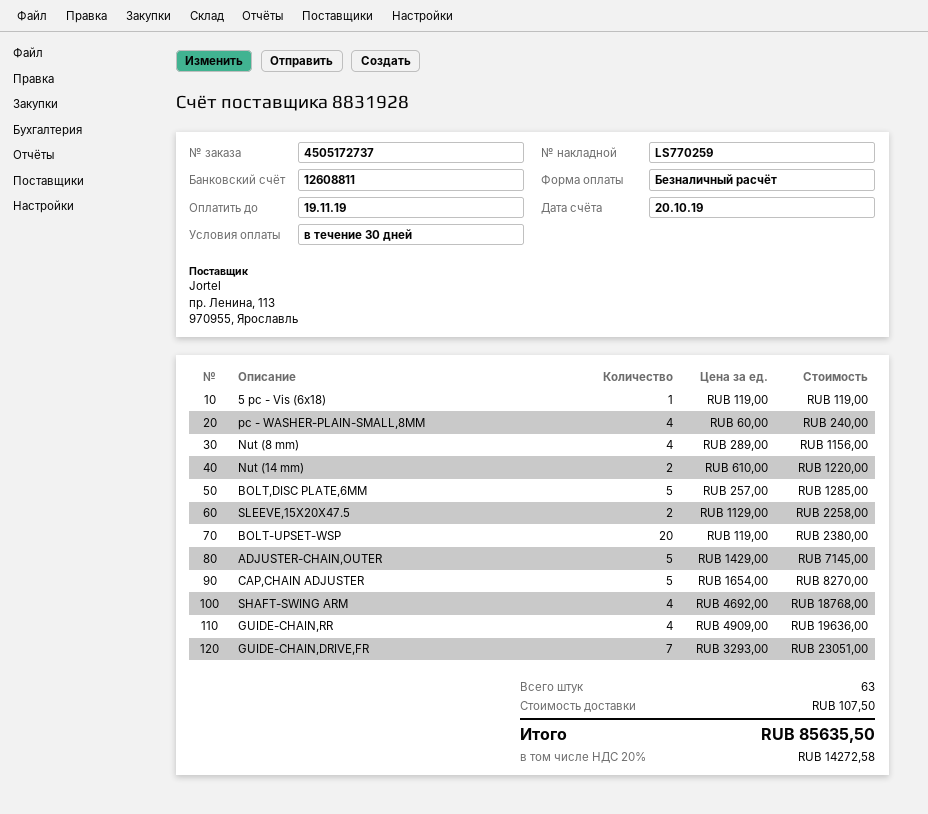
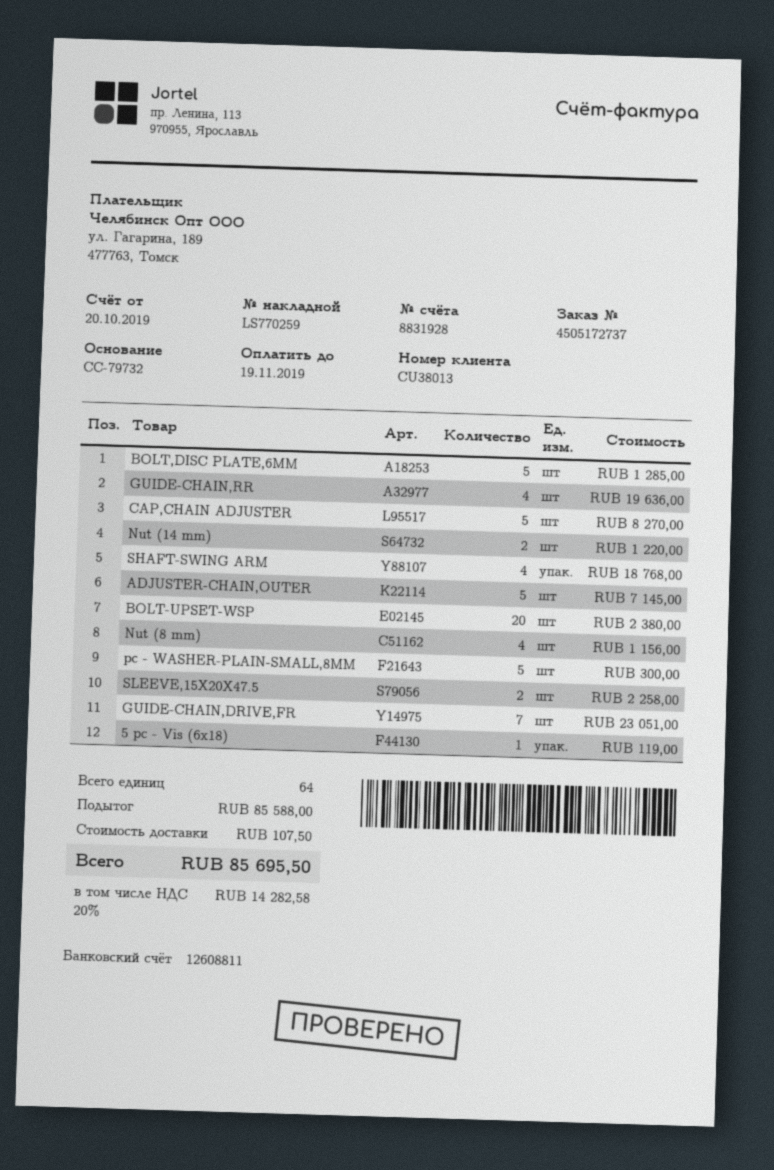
pc - WASHER-PLAIN-SMALL,8MM: 4 for 240.00 -> 5 for 300.00
total quantity: 63 -> 64
tax: 20% = 14272.58 -> 20% = 14282.58
total: 85635.50 -> 85695.50

